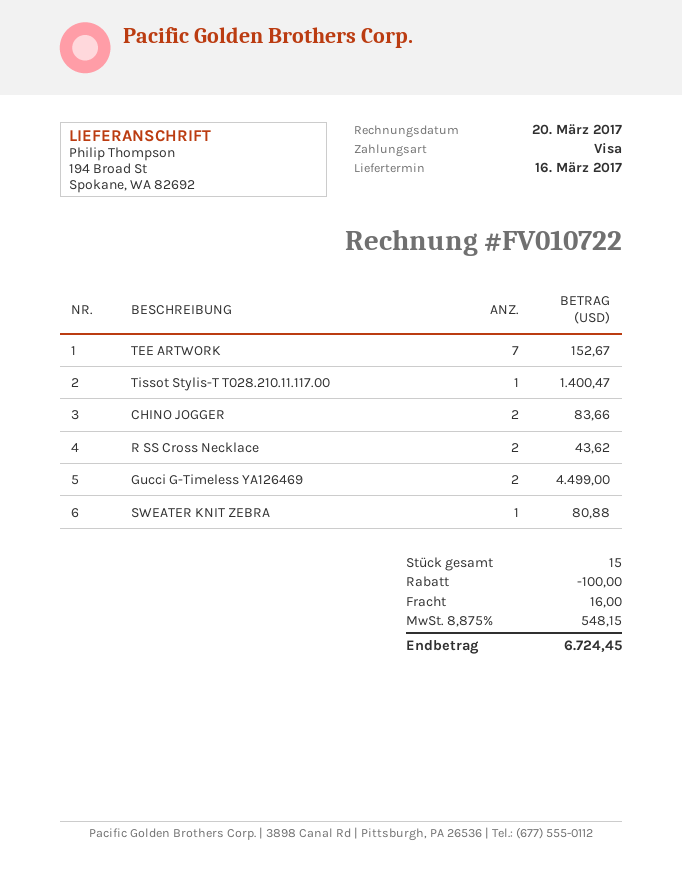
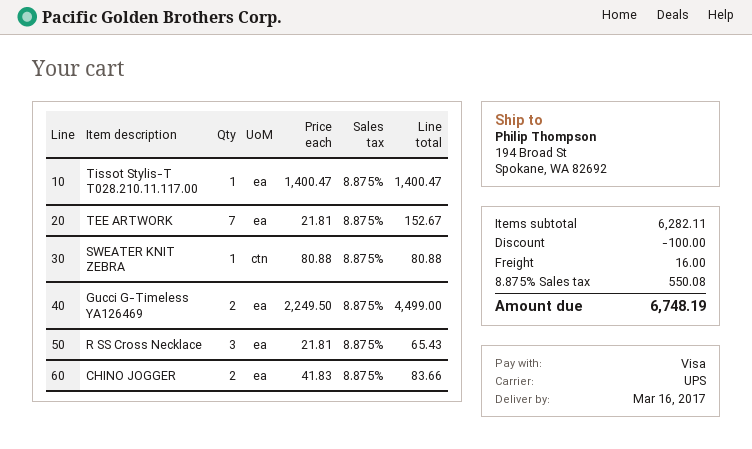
R SS Cross Necklace: 2 for 43.62 -> 3 for 65.43
tax: 8.875% = 548.15 -> 8.875% = 550.08
total: 6724.45 -> 6748.19

